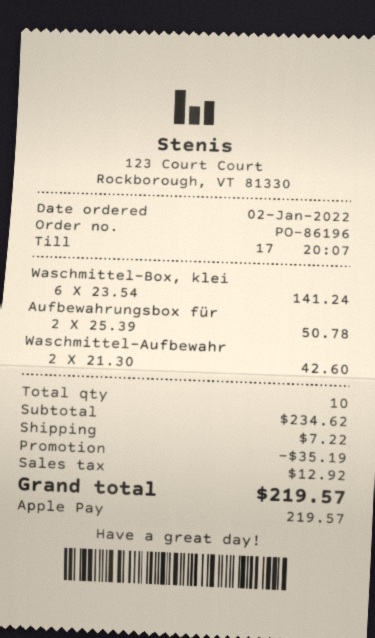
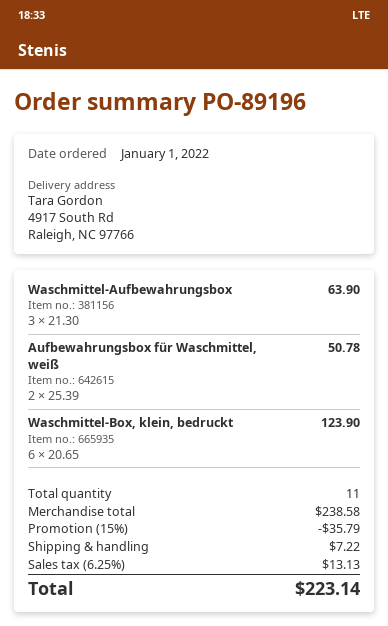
order number: PO-86196 -> PO-89196
order date: 2022-01-02 -> 2022-01-01
Waschmittel-Box, klei: 6 x 23.54 = 141.24 -> 6 x 20.65 = 123.90
Waschmittel-Aufbewahr: 2 x 21.30 = 42.60 -> 3 x 21.30 = 63.90
total quantity: 10 -> 11
subtotal: 234.62 -> 238.58
discount: 35.19 -> 35.79
tax: 12.92 -> 13.13
total: 219.57 -> 223.14

